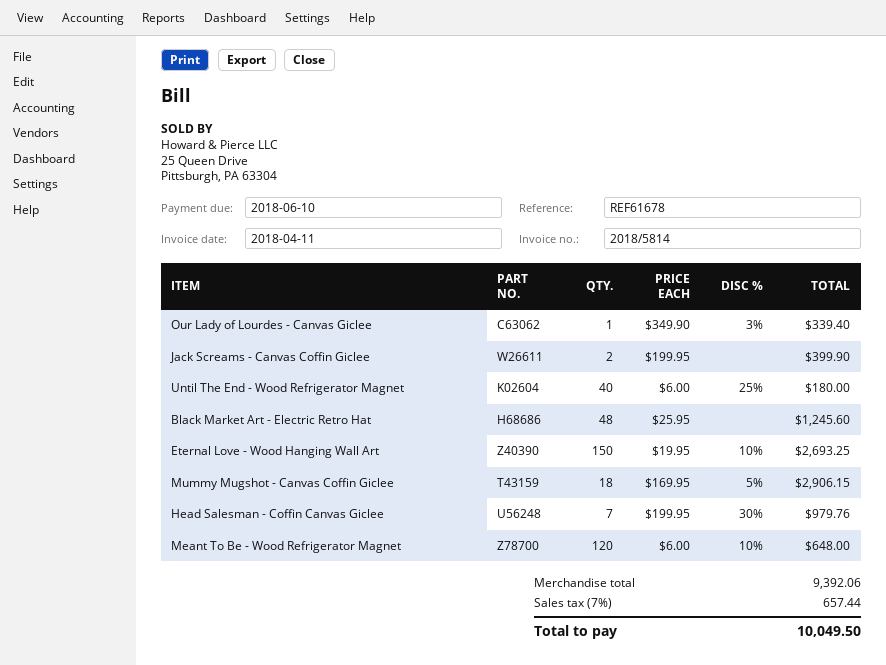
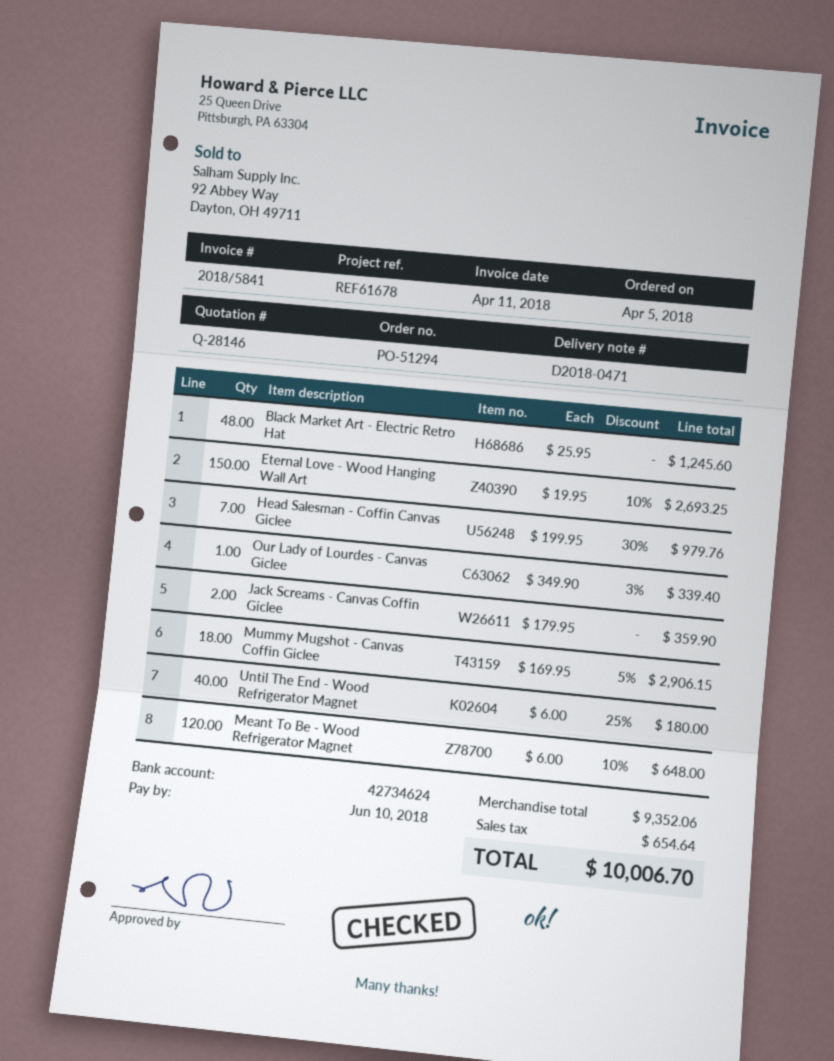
invoice number: 2018/5814 -> 2018/5841
Jack Screams - Canvas Coffin Giclee: 2 x 199.95 = 399.90 -> 2 x 179.95 = 359.90
subtotal: 9392.06 -> 9352.06
tax: 657.44 -> 654.64
total: 10049.50 -> 10006.70

